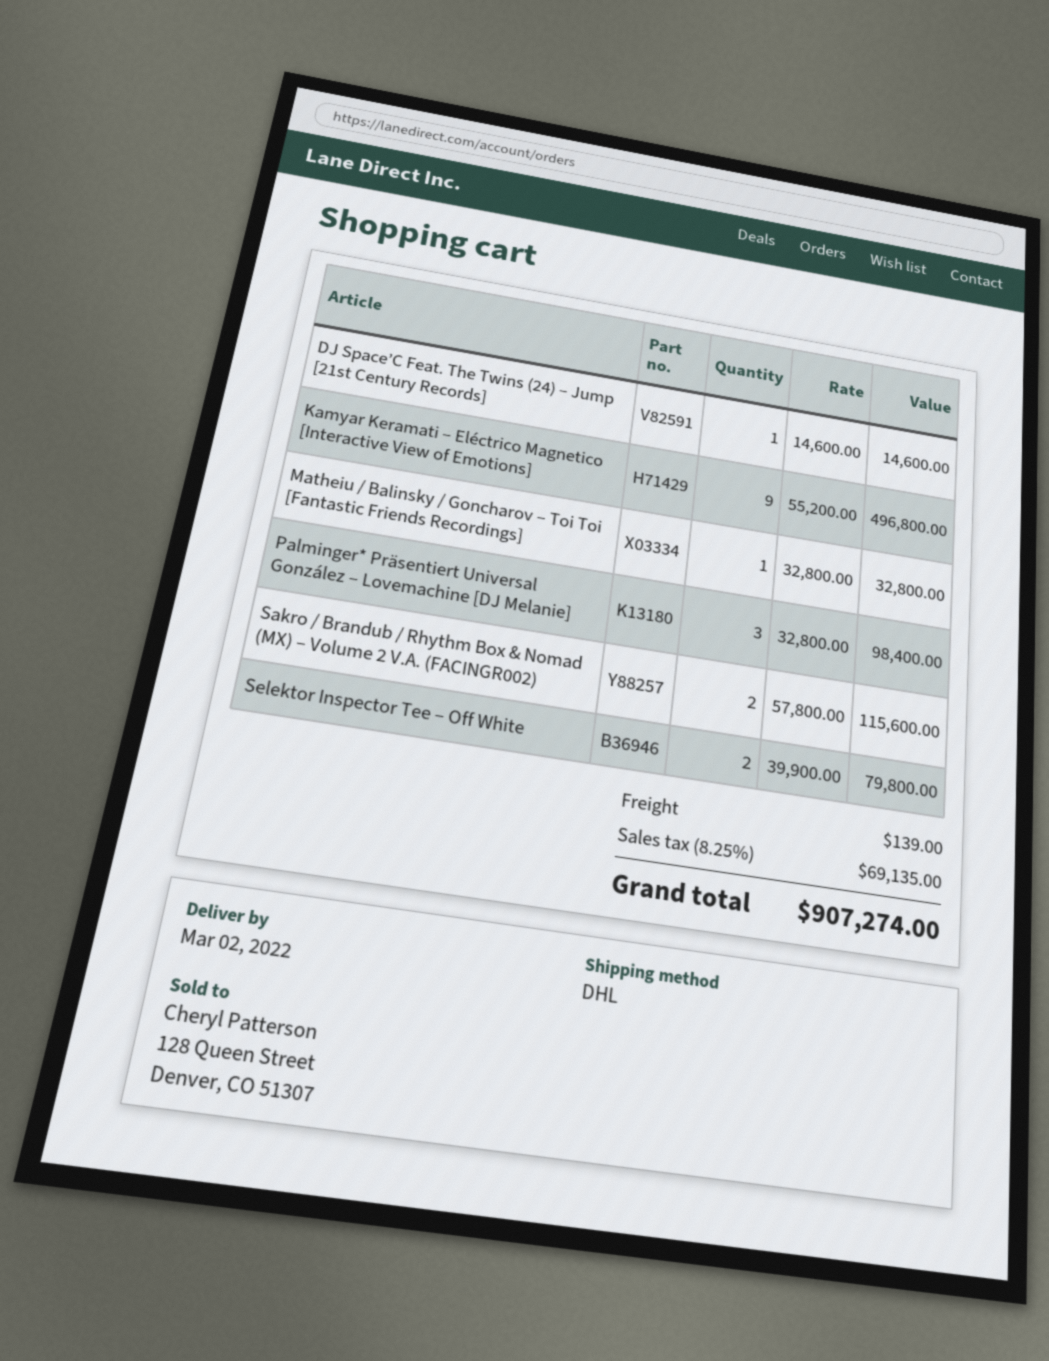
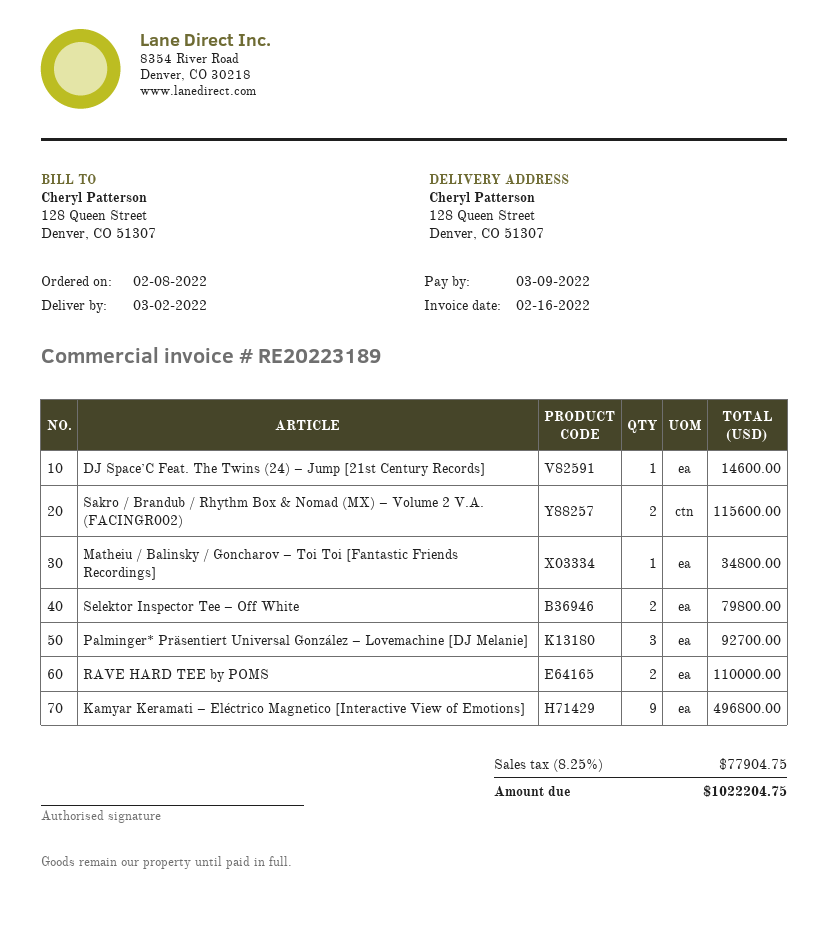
Matheiu / Balinsky / Goncharov – Toi Toi [Fantastic Friends Recordings]: 1 for 32800.00 -> 1 for 34800.00
Palminger* Präsentiert Universal González – Lovemachine [DJ Melanie]: 3 for 98400.00 -> 3 for 92700.00
RAVE HARD TEE by POMS: none -> 2 for 110000.00
shipping: 139.00 -> none
tax: 8.25% = 69135.00 -> 8.25% = 77904.75
total: 907274.00 -> 1022204.75

